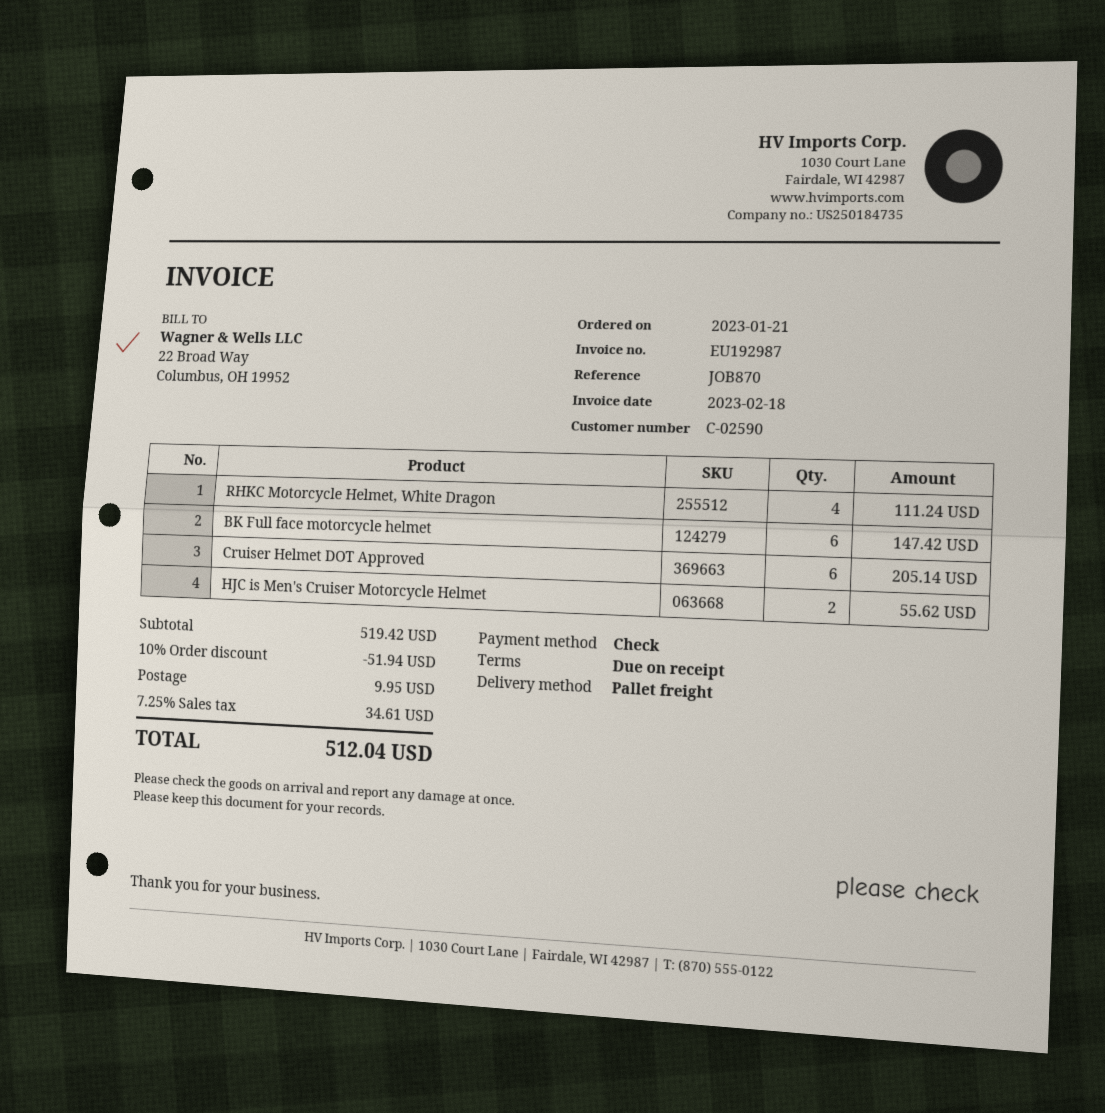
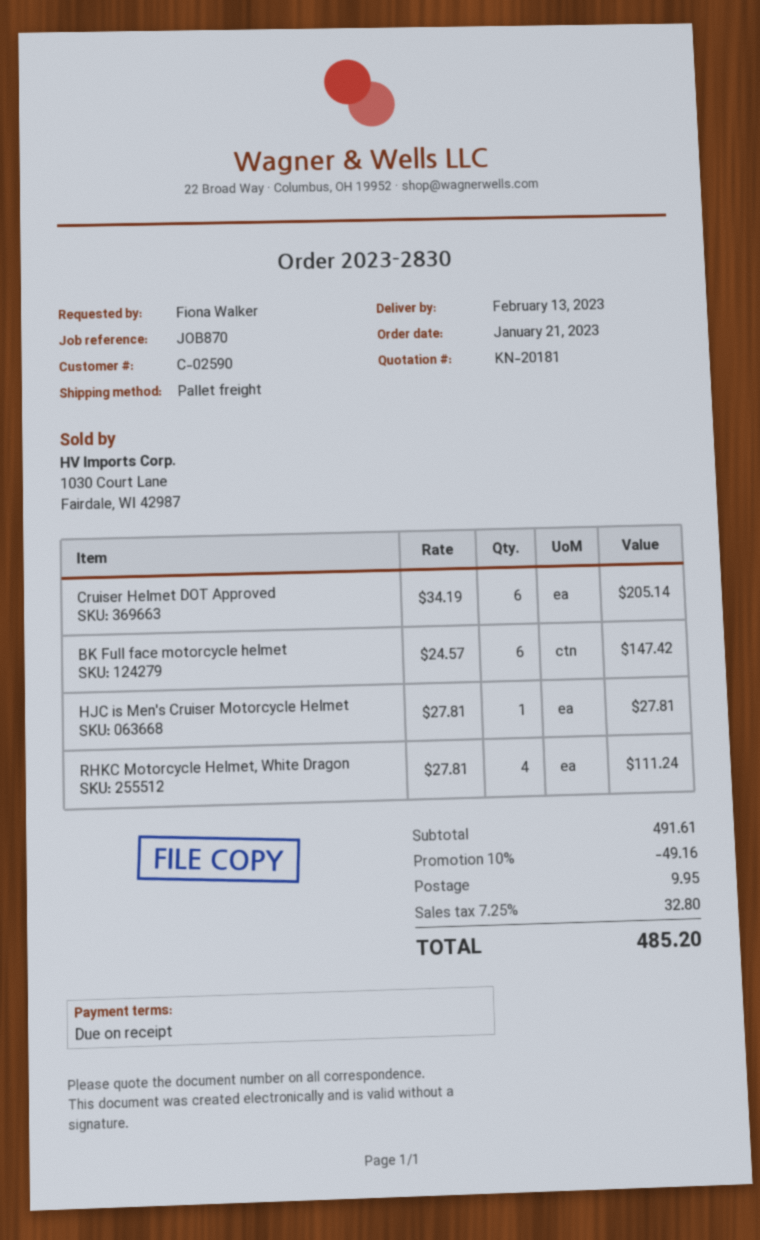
HJC is Men's Cruiser Motorcycle Helmet: 2 for 55.62 -> 1 for 27.81
subtotal: 519.42 -> 491.61
discount: 10% = 51.94 -> 10% = 49.16
tax: 7.25% = 34.61 -> 7.25% = 32.80
total: 512.04 -> 485.20

